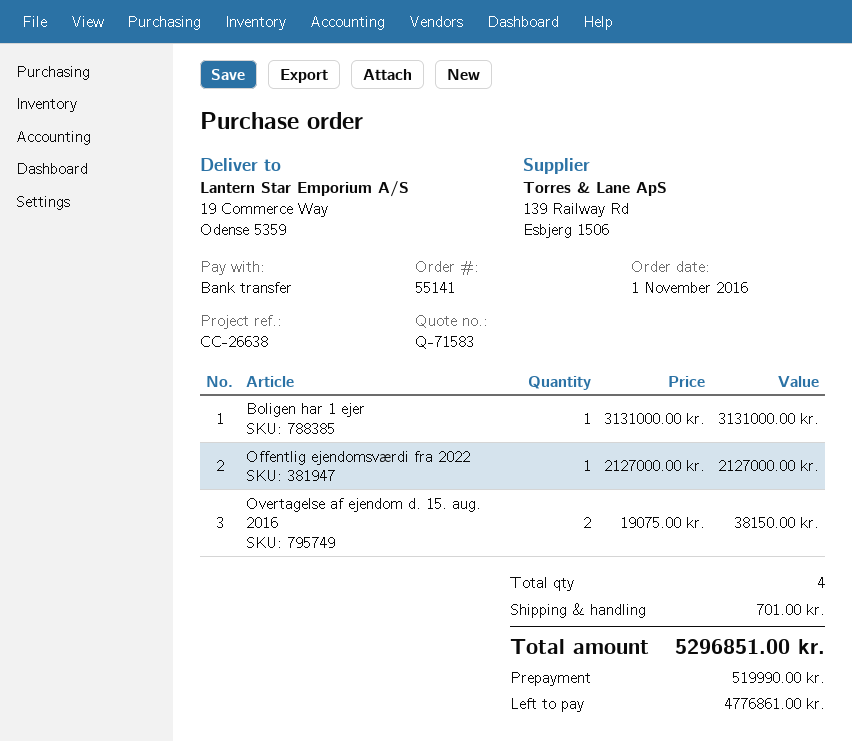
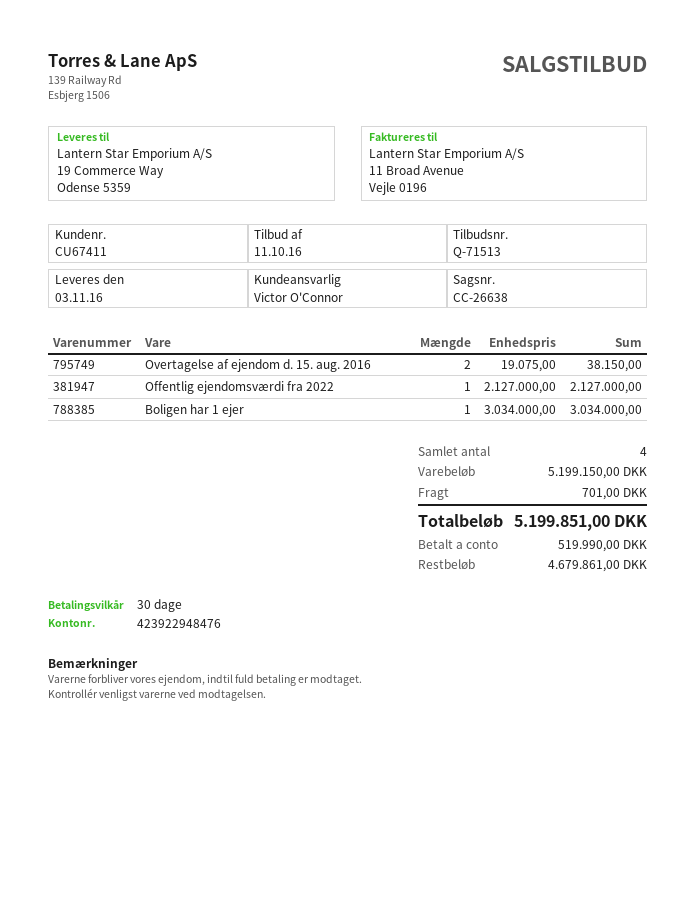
quote number: Q-71583 -> Q-71513
Boligen har 1 ejer: 1 x 3131000.00 = 3131000.00 -> 1 x 3034000.00 = 3034000.00
total: 5296851.00 -> 5199851.00
balance: 4776861.00 -> 4679861.00

